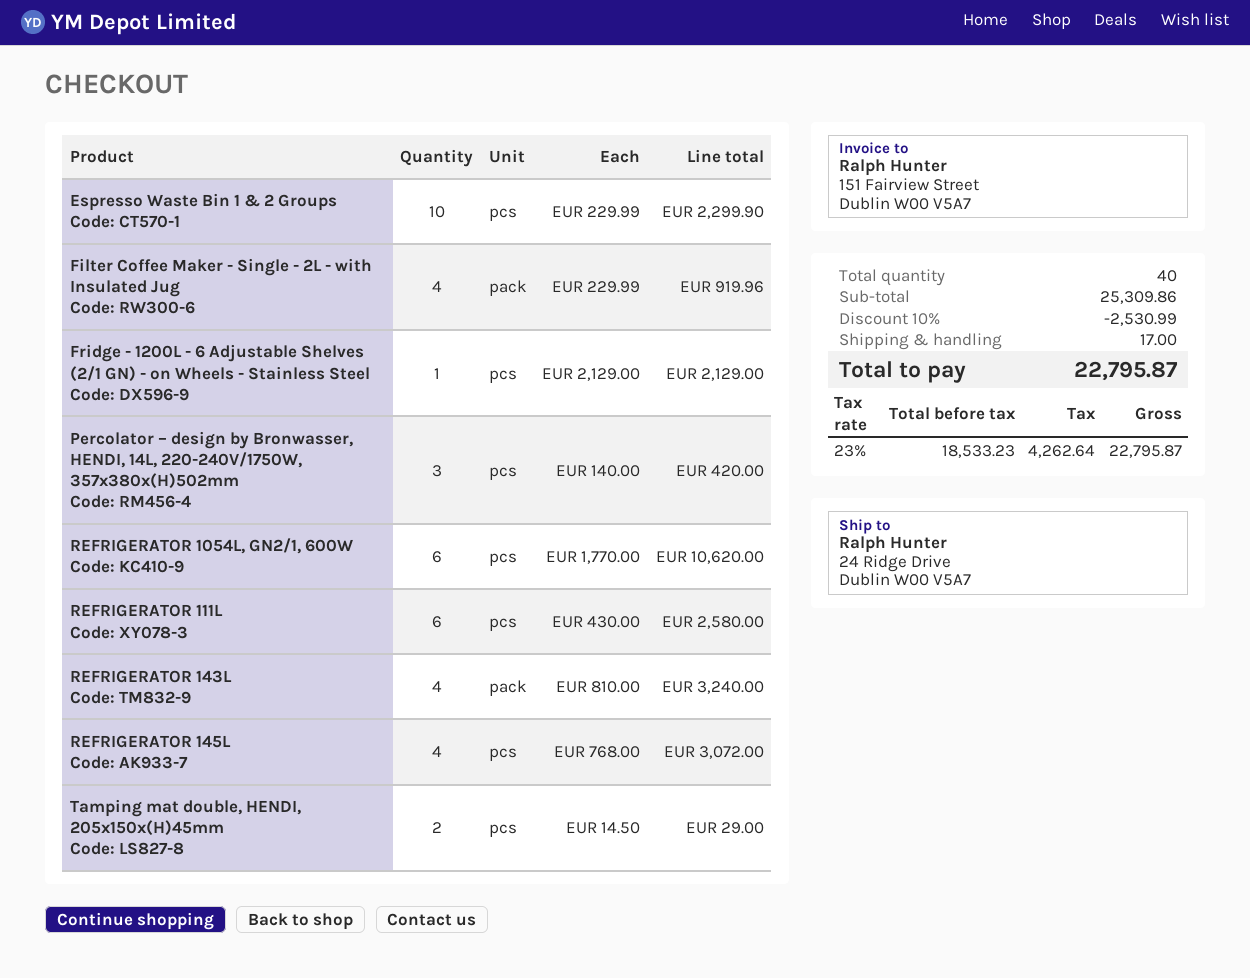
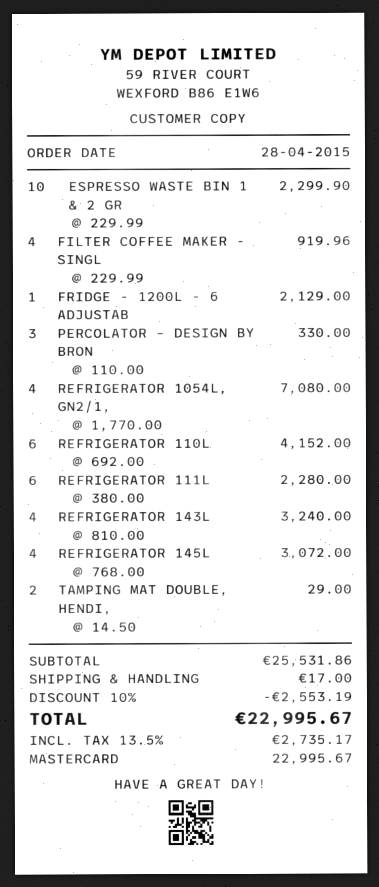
Percolator – design by Bronwasser, HENDI, 14L, 220-240V/1750W, 357x380x(H)502mm: 3 x 140.00 = 420.00 -> 3 x 110.00 = 330.00
REFRIGERATOR 1054L, GN2/1, 600W: 6 x 1770.00 = 10620.00 -> 4 x 1770.00 = 7080.00
REFRIGERATOR 111L: 6 x 430.00 = 2580.00 -> 6 x 380.00 = 2280.00
REFRIGERATOR 110L: none -> 6 x 692.00 = 4152.00
subtotal: 25309.86 -> 25531.86
discount: 10% = 2530.99 -> 10% = 2553.19
tax: 23% = 4262.64 -> 13.5% = 2735.17
total: 22795.87 -> 22995.67

